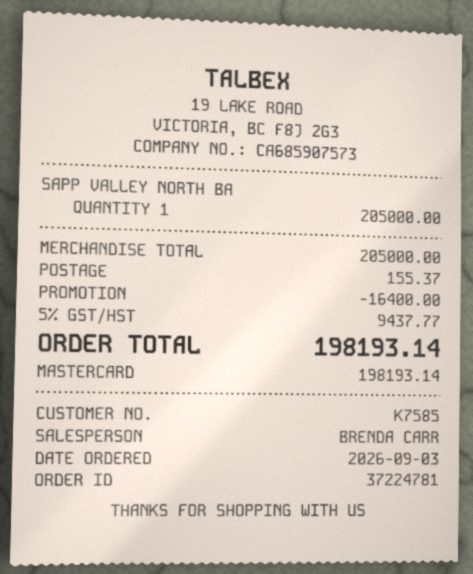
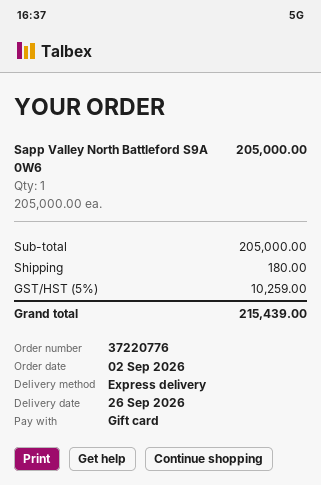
order number: 37224781 -> 37220776
order date: 2026-09-03 -> 2026-09-02
payment method: Mastercard -> gift card
discount: 16400.00 -> none
shipping: 155.37 -> 180.00
tax: 5% = 9437.77 -> 5% = 10259.00
total: 198193.14 -> 215439.00

